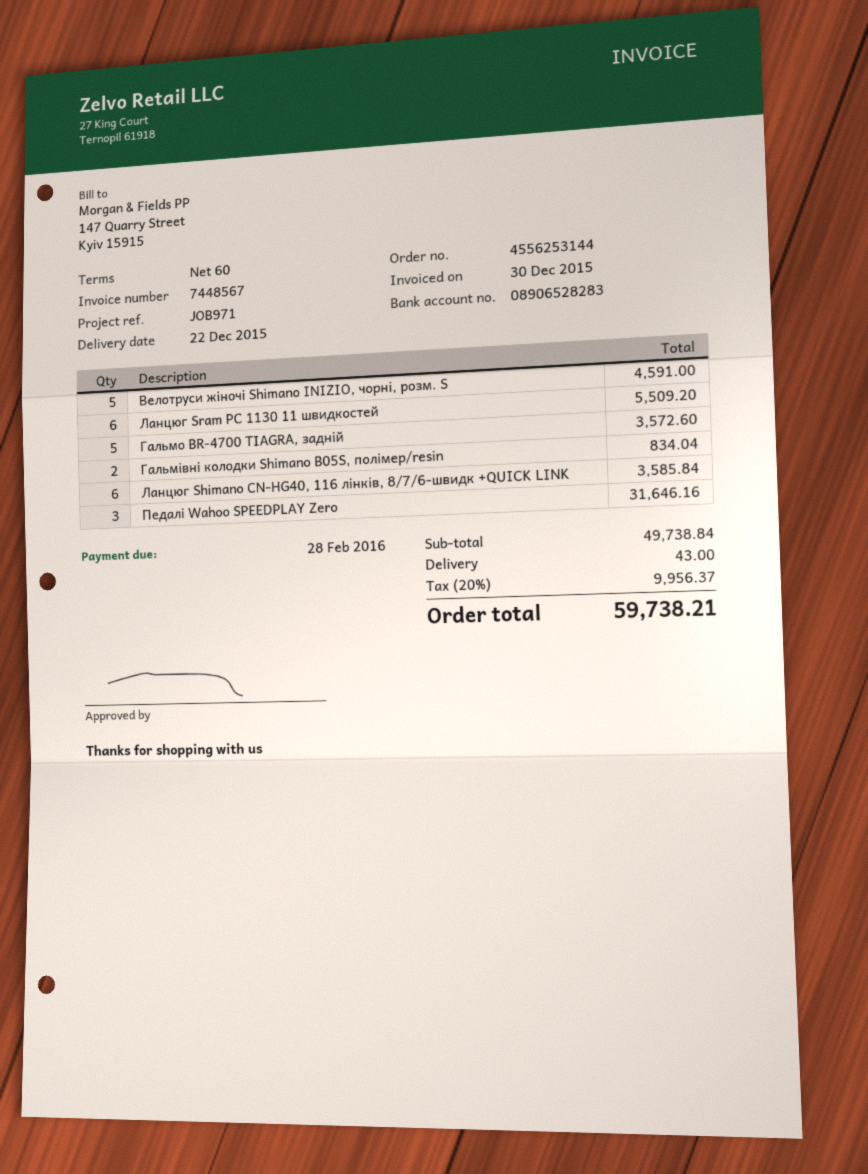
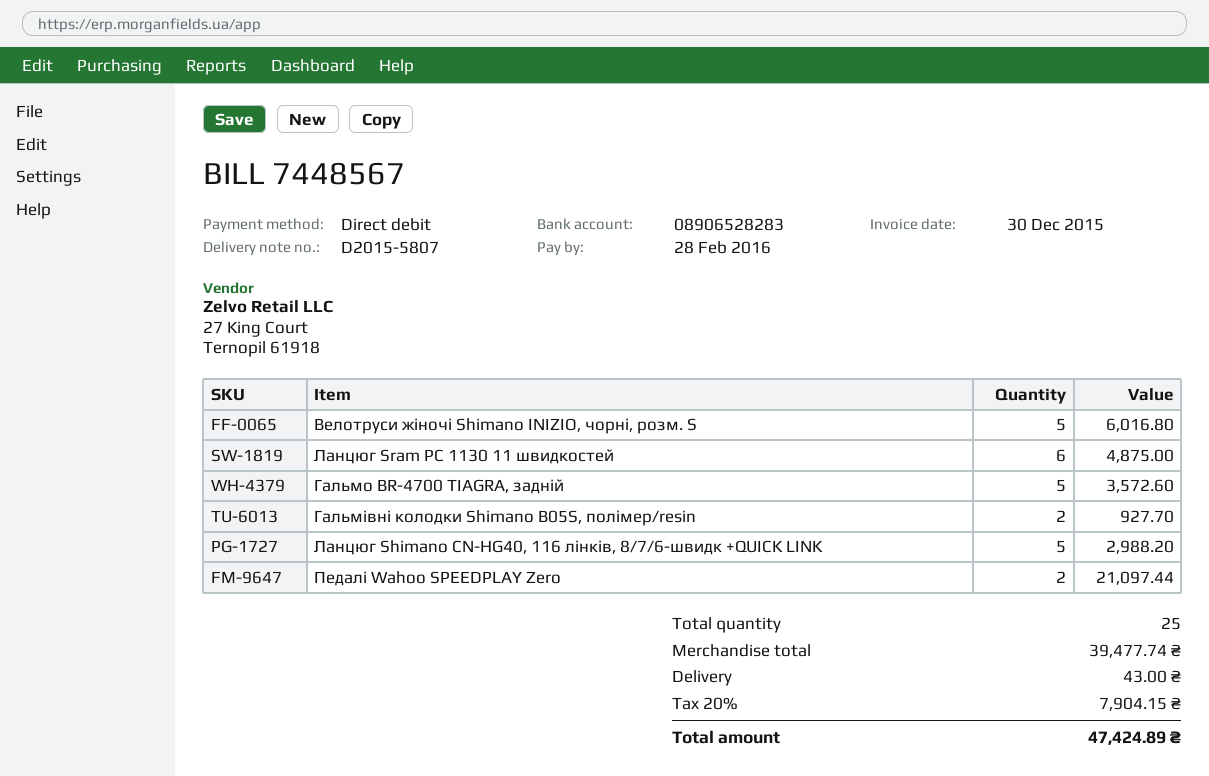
Велотруси жіночі Shimano INIZIO, чорні, розм. S: 5 for 4591.00 -> 5 for 6016.80
Ланцюг Sram PC 1130 11 швидкостей: 6 for 5509.20 -> 6 for 4875.00
Гальмівні колодки Shimano B05S, полімер/resin: 2 for 834.04 -> 2 for 927.70
Ланцюг Shimano CN-HG40, 116 лінків, 8/7/6-швидк +QUICK LINK: 6 for 3585.84 -> 5 for 2988.20
Педалі Wahoo SPEEDPLAY Zero: 3 for 31646.16 -> 2 for 21097.44
subtotal: 49738.84 -> 39477.74
tax: 20% = 9956.37 -> 20% = 7904.15
total: 59738.21 -> 47424.89

